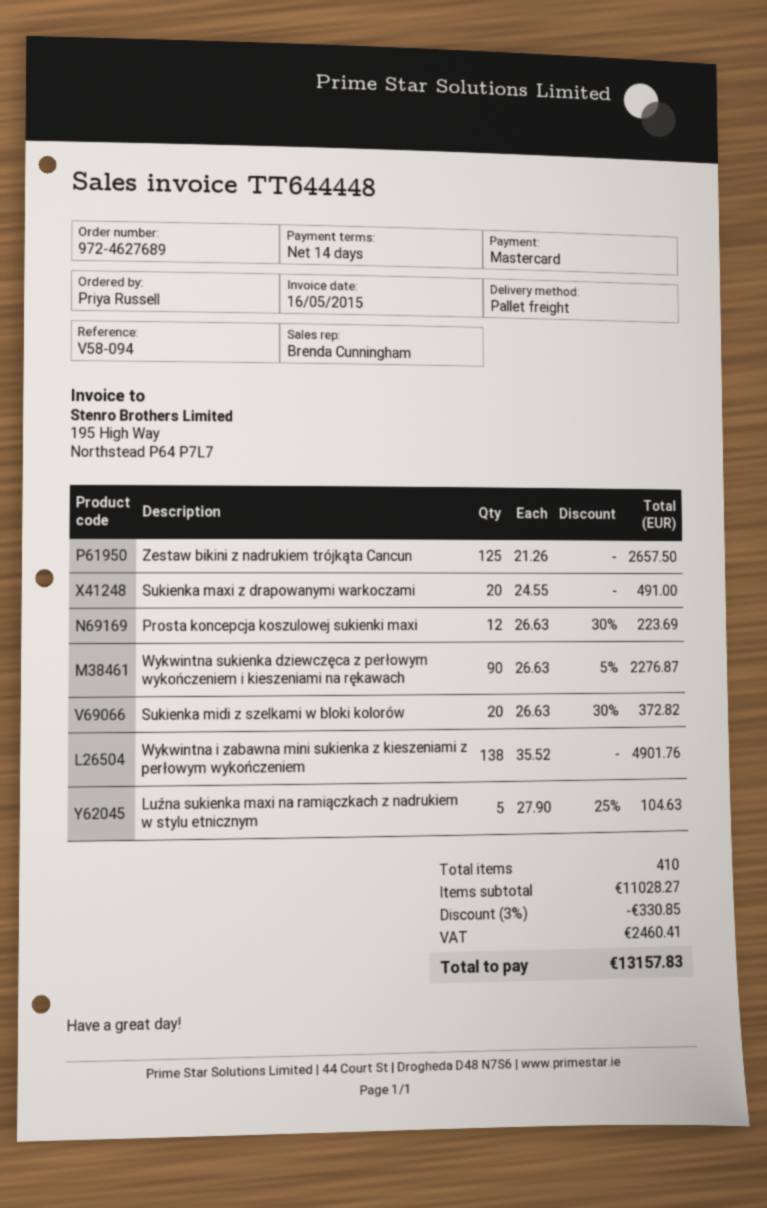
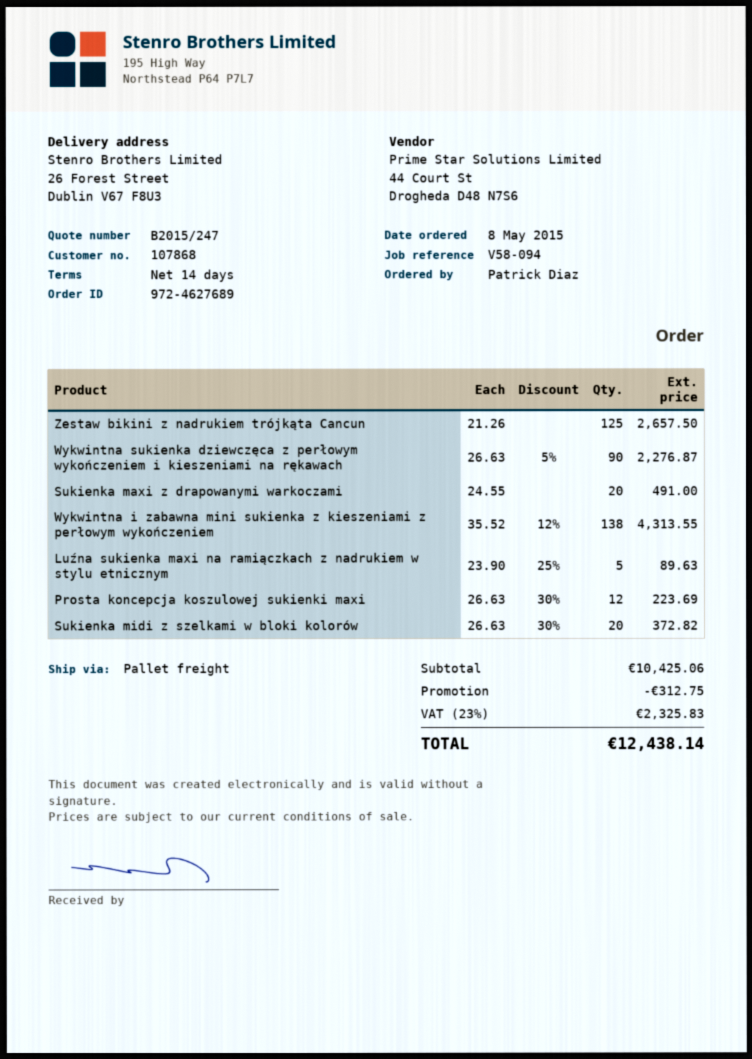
ordered by: Priya Russell -> Patrick Diaz
Wykwintna i zabawna mini sukienka z kieszeniami z perłowym wykończeniem: 138 x 35.52 = 4901.76 -> 138 x 35.52 - 12% = 4313.55
Luźna sukienka maxi na ramiączkach z nadrukiem w stylu etnicznym: 5 x 27.90 - 25% = 104.63 -> 5 x 23.90 - 25% = 89.63
subtotal: 11028.27 -> 10425.06
discount: 330.85 -> 312.75
tax: 2460.41 -> 2325.83
total: 13157.83 -> 12438.14

